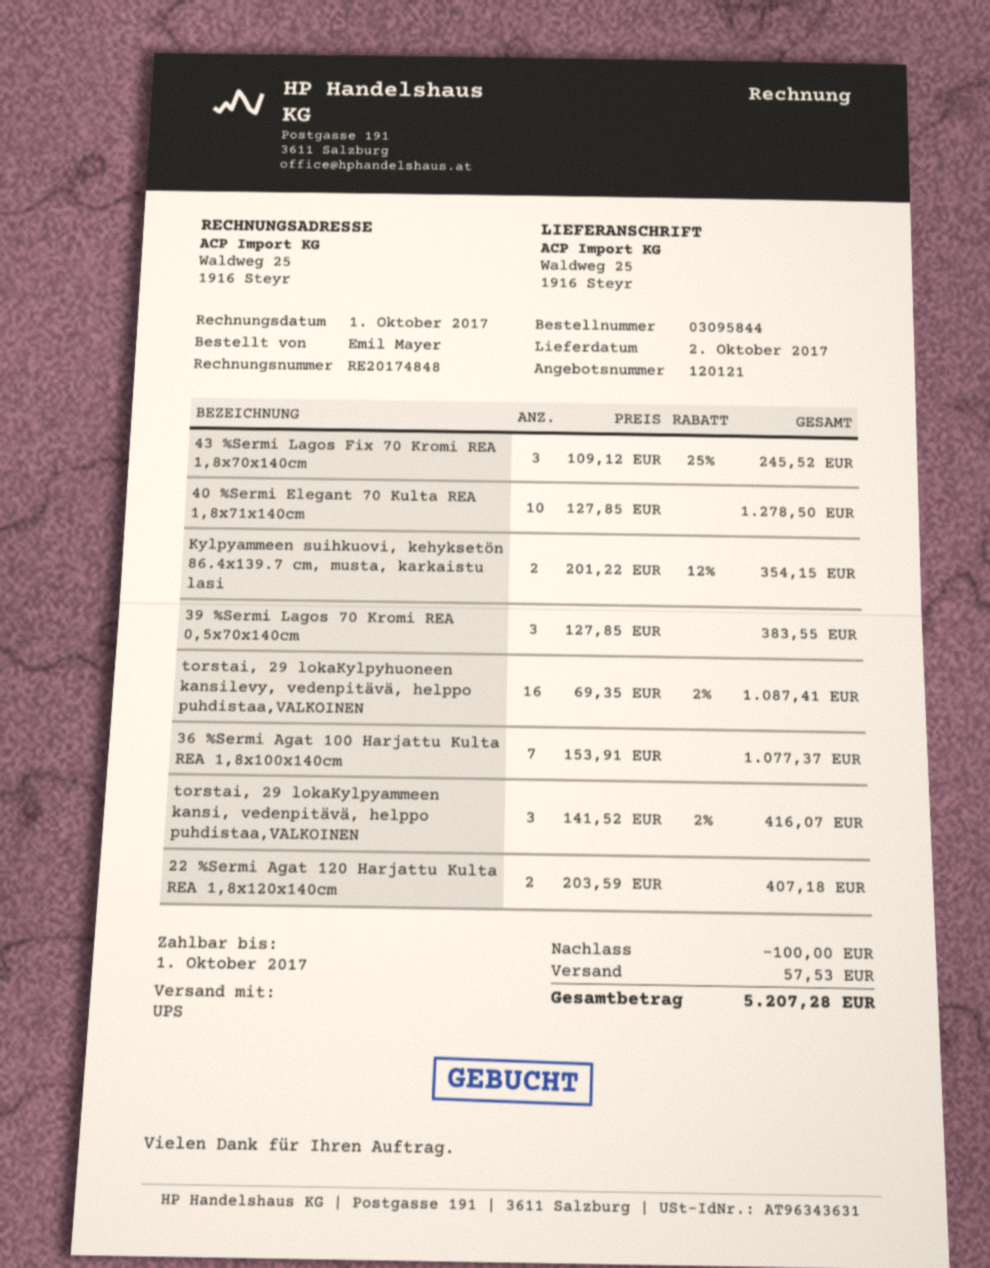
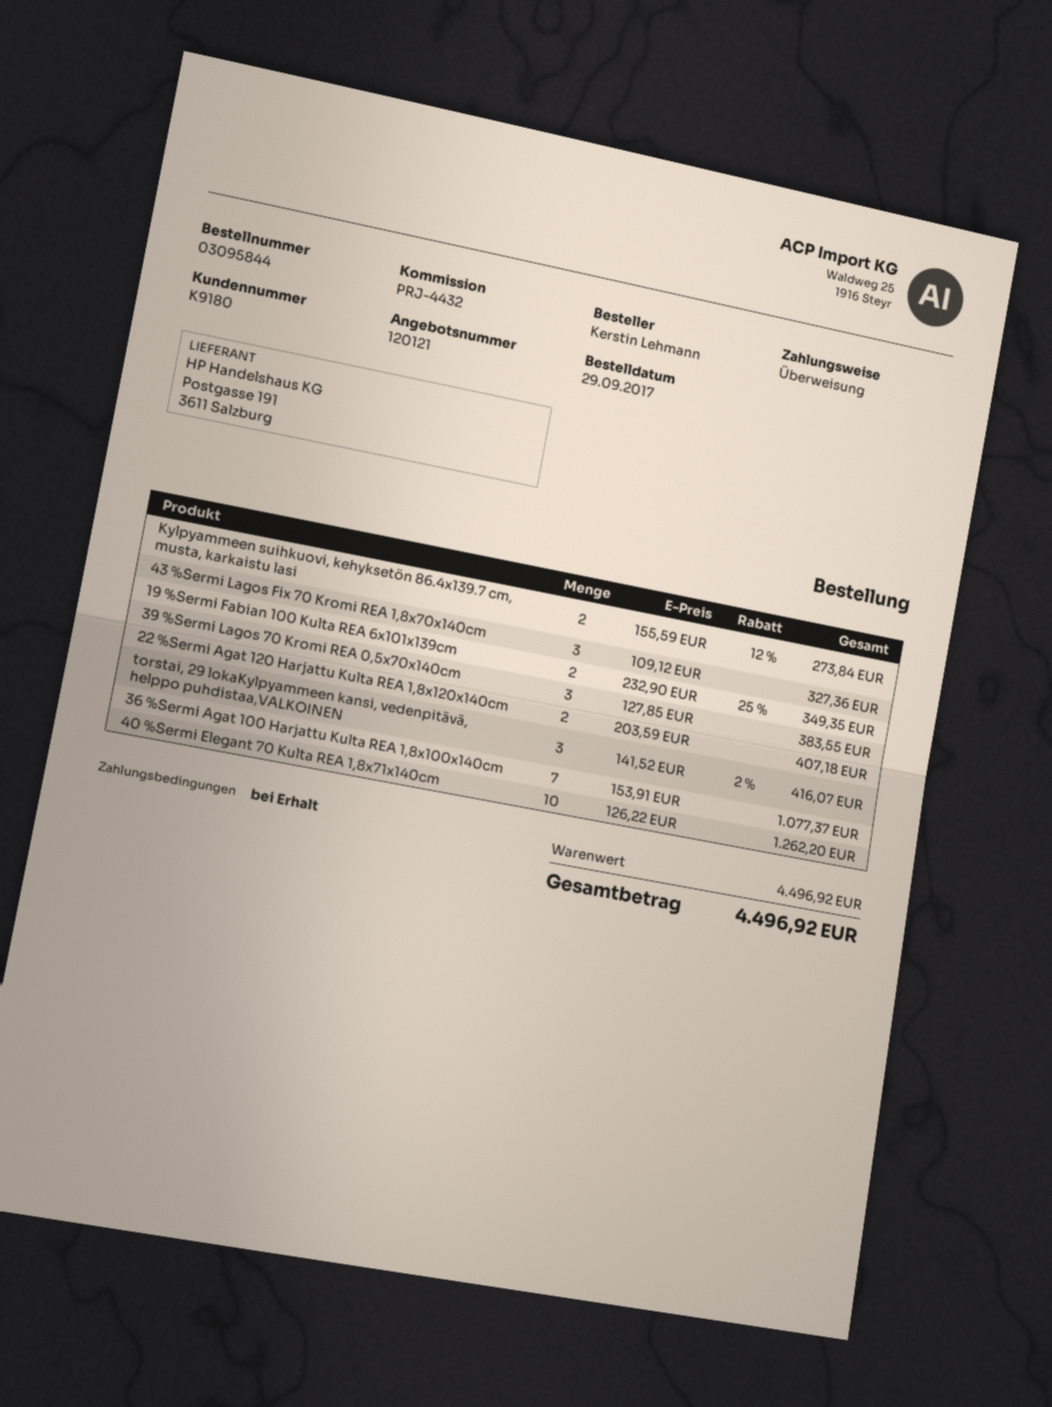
ordered by: Emil Mayer -> Kerstin Lehmann
43 %Sermi Lagos Fix 70 Kromi REA 1,8x70x140cm: 3 x 109.12 - 25% = 245.52 -> 3 x 109.12 = 327.36
40 %Sermi Elegant 70 Kulta REA 1,8x71x140cm: 10 x 127.85 = 1278.50 -> 10 x 126.22 = 1262.20
Kylpyammeen suihkuovi, kehyksetön 86.4x139.7 cm, musta, karkaistu lasi: 2 x 201.22 - 12% = 354.15 -> 2 x 155.59 - 12% = 273.84
torstai, 29 lokaKylpyhuoneen kansilevy, vedenpitävä, helppo puhdistaa,VALKOINEN: 16 x 69.35 - 2% = 1087.41 -> none
19 %Sermi Fabian 100 Kulta REA 6x101x139cm: none -> 2 x 232.90 - 25% = 349.35
discount: 100.00 -> none
shipping: 57.53 -> none
total: 5207.28 -> 4496.92

